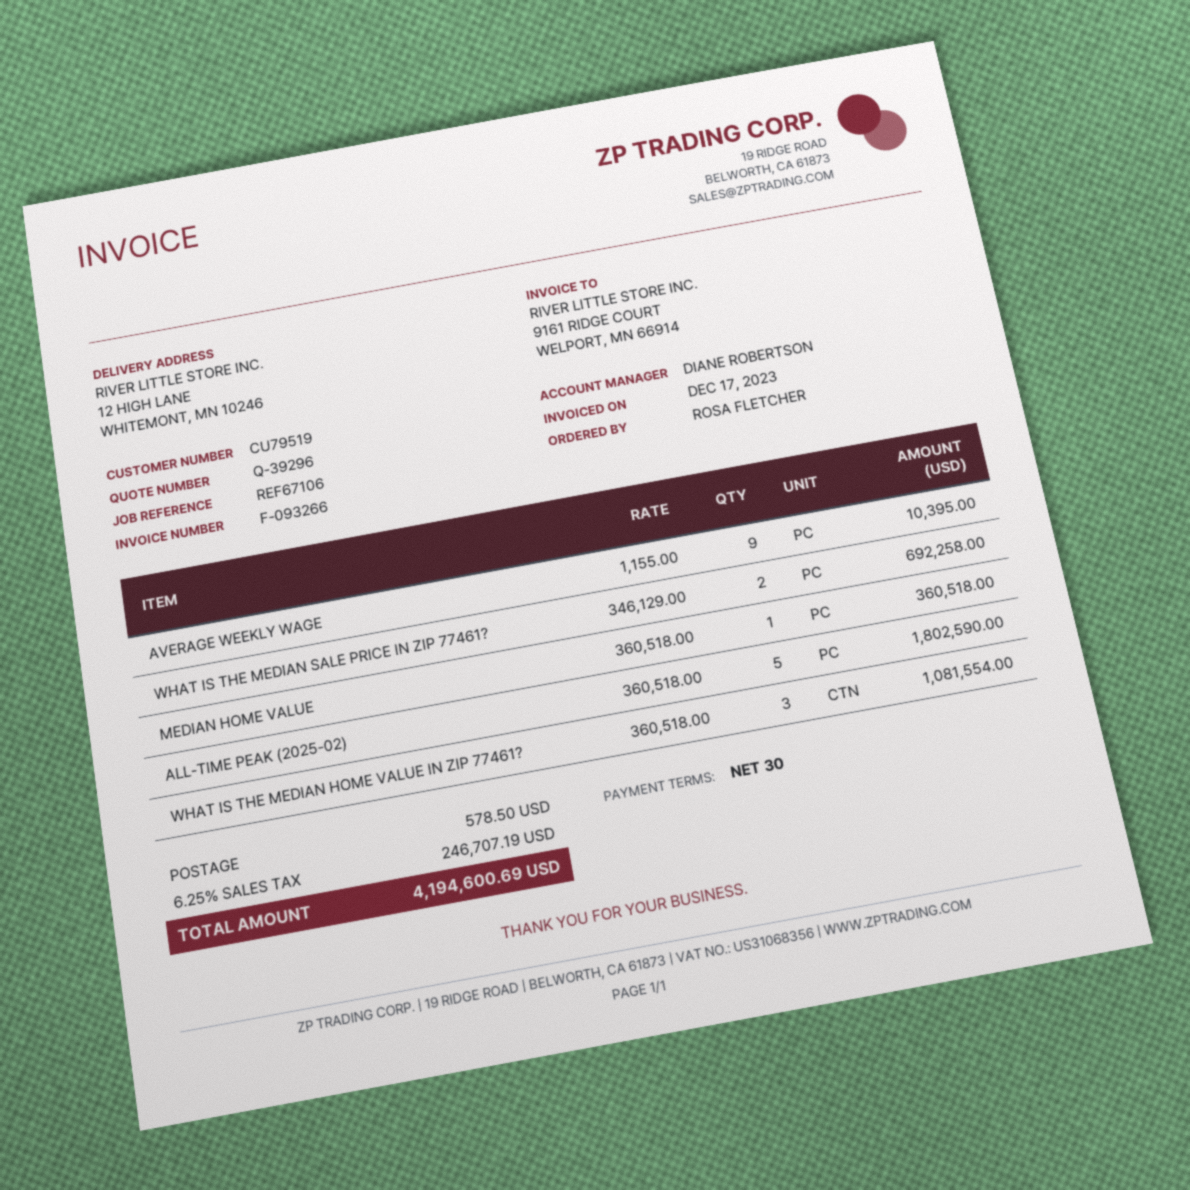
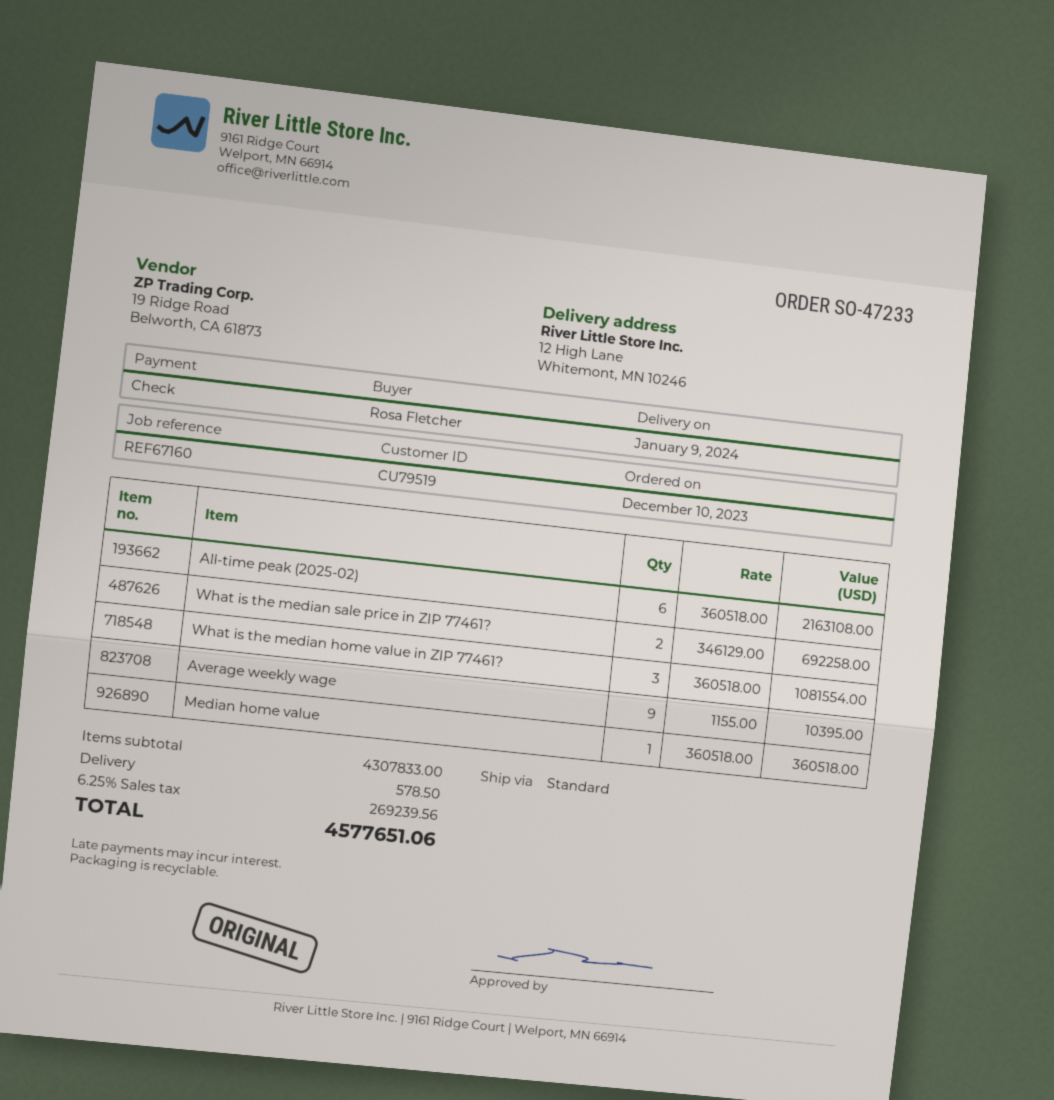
reference: REF67106 -> REF67160
ALL-TIME PEAK (2025-02): 5 x 360518.00 = 1802590.00 -> 6 x 360518.00 = 2163108.00
tax: 6.25% = 246707.19 -> 6.25% = 269239.56
total: 4194600.69 -> 4577651.06

